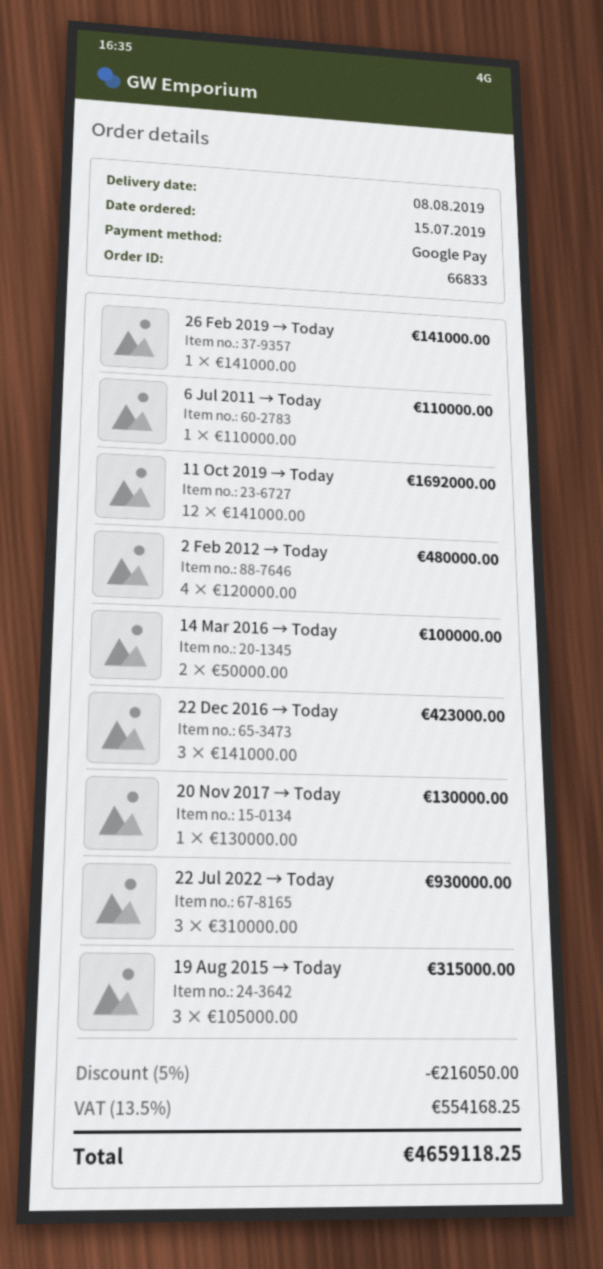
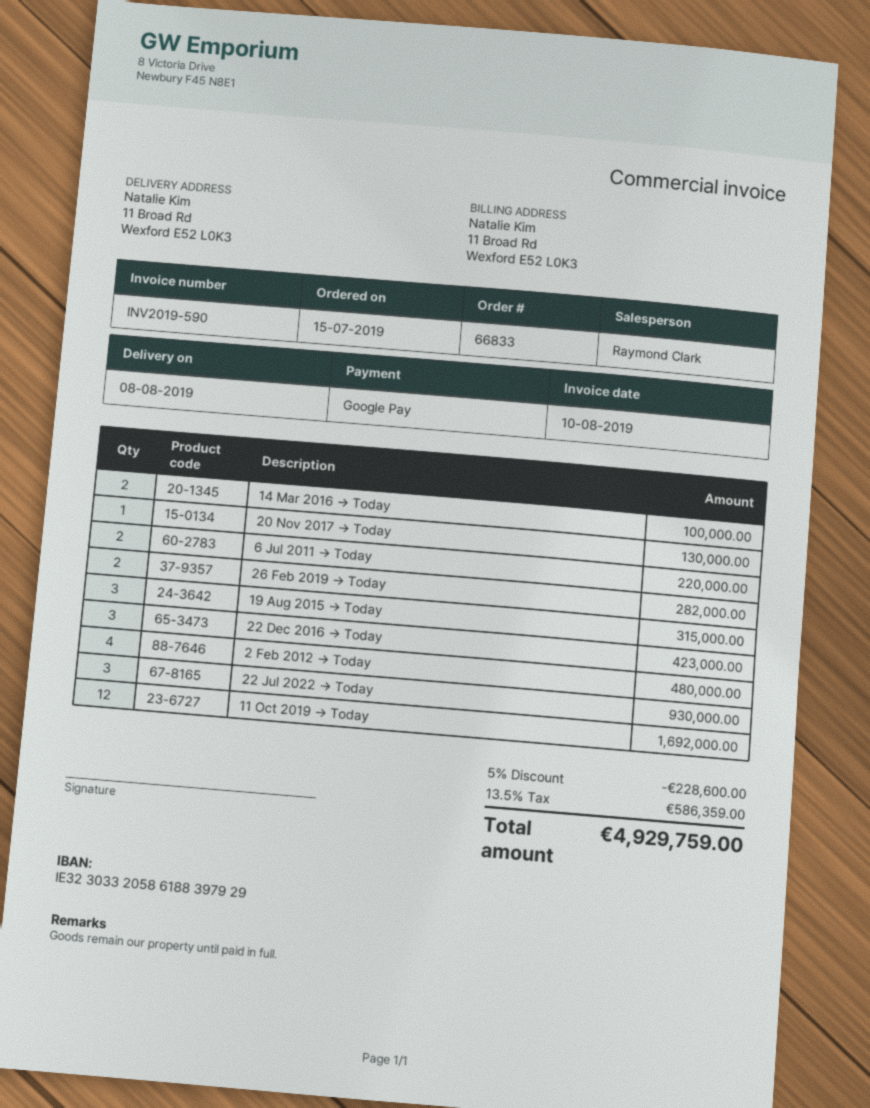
26 Feb 2019 → Today: 1 for 141000.00 -> 2 for 282000.00
6 Jul 2011 → Today: 1 for 110000.00 -> 2 for 220000.00
discount: 5% = 216050.00 -> 5% = 228600.00
tax: 13.5% = 554168.25 -> 13.5% = 586359.00
total: 4659118.25 -> 4929759.00

